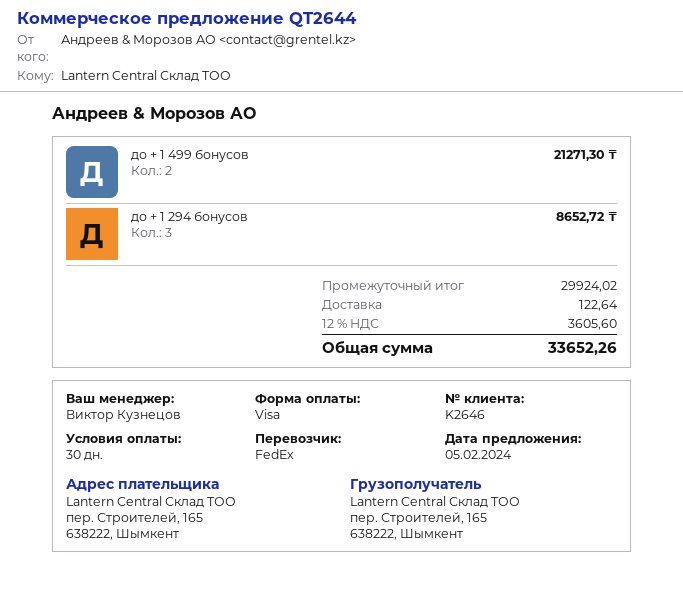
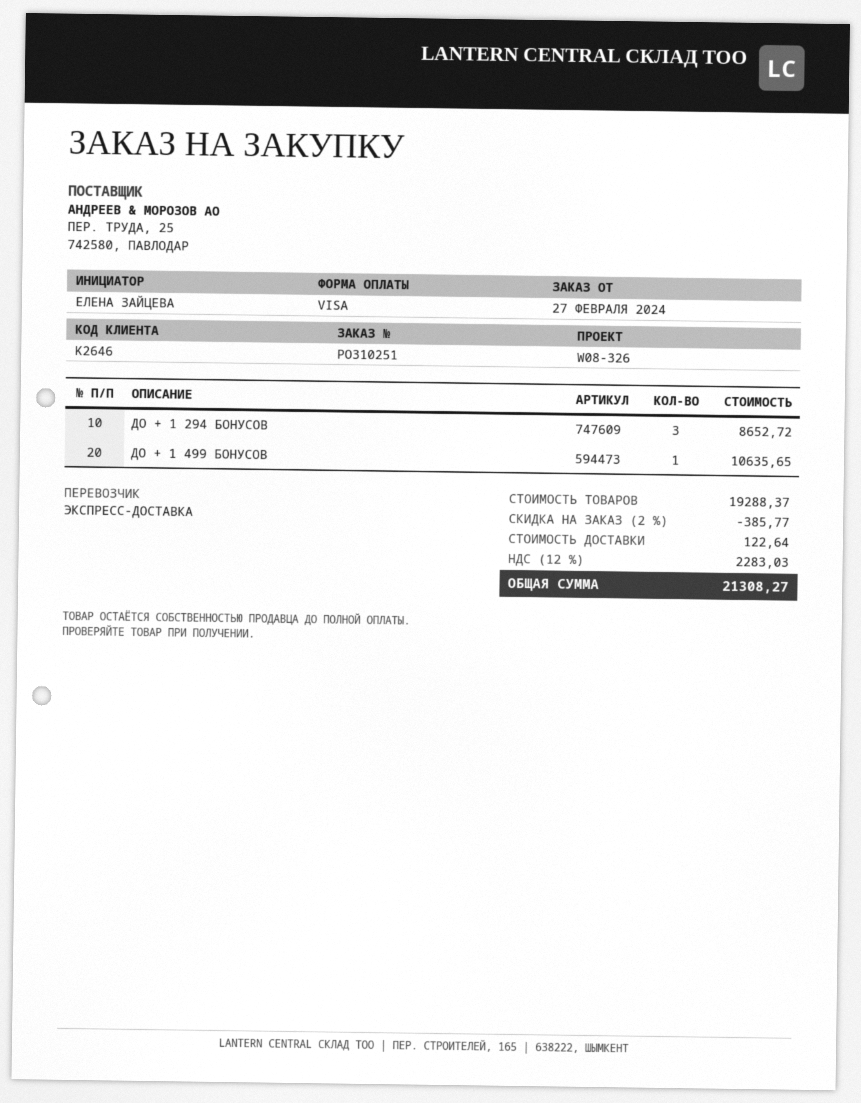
shipping method: FedEx -> express
до + 1 499 бонусов: 2 for 21271.30 -> 1 for 10635.65
subtotal: 29924.02 -> 19288.37
discount: none -> 2% = 385.77
tax: 12% = 3605.60 -> 12% = 2283.03
total: 33652.26 -> 21308.27

